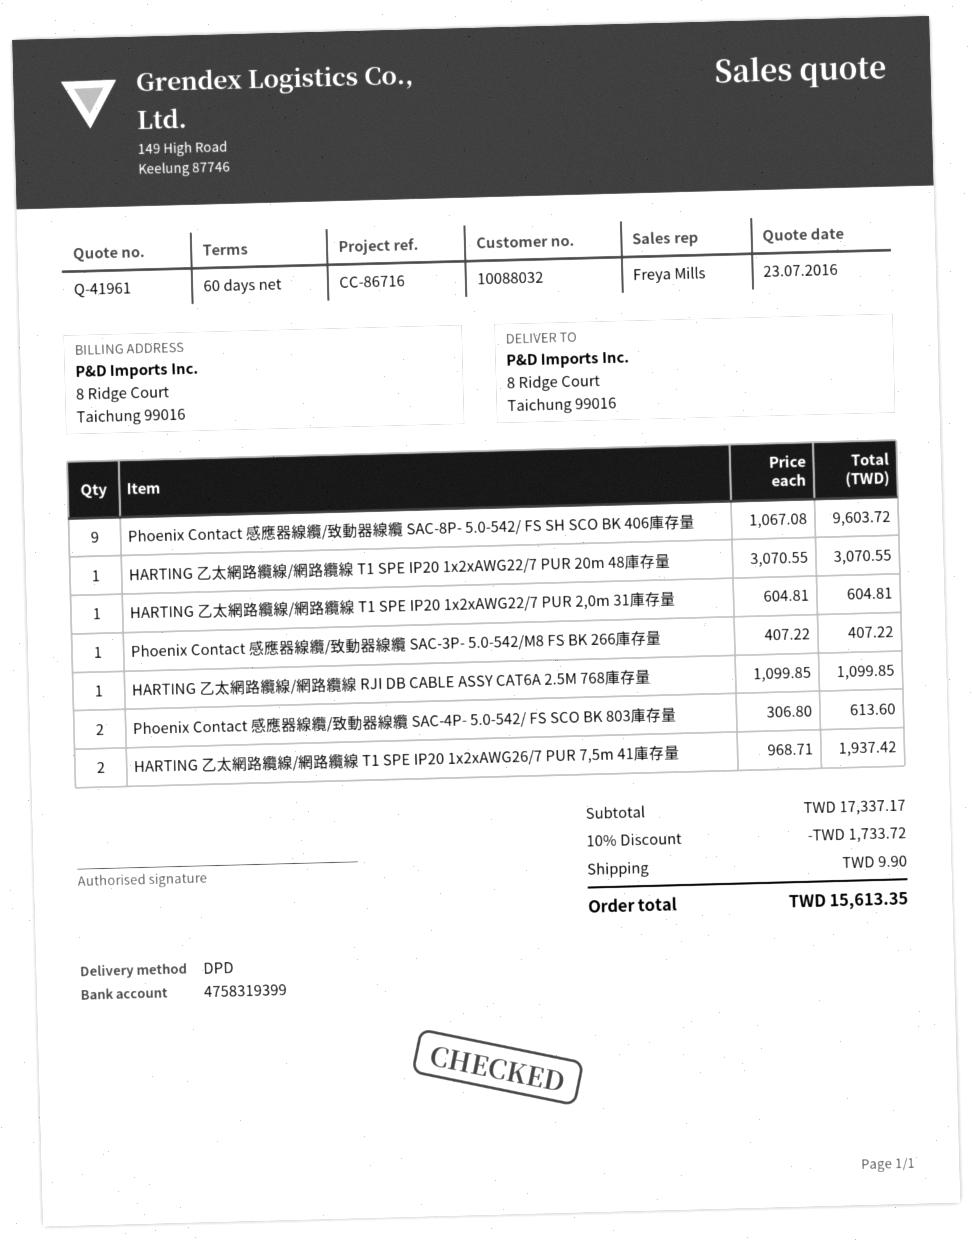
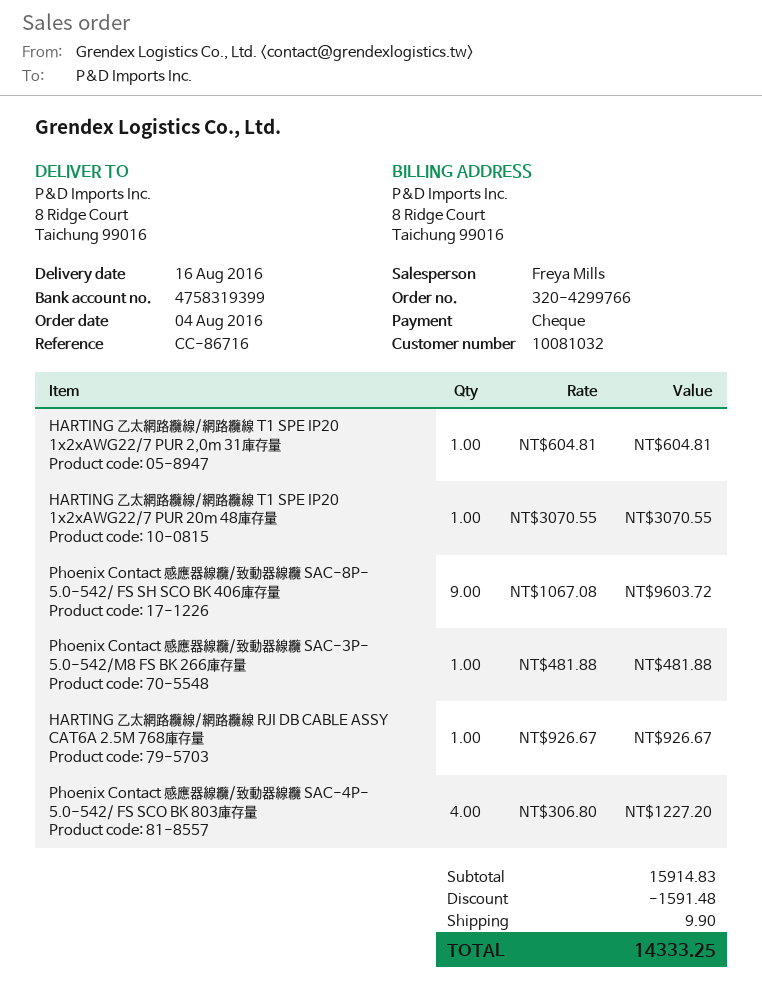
customer number: 10088032 -> 10081032
Phoenix Contact 感應器線纜/致動器線纜 SAC-3P- 5.0-542/M8 FS BK 266庫存量: 1 x 407.22 = 407.22 -> 1 x 481.88 = 481.88
HARTING 乙太網路纜線/網路纜線 RJI DB CABLE ASSY CAT6A 2.5M 768庫存量: 1 x 1099.85 = 1099.85 -> 1 x 926.67 = 926.67
Phoenix Contact 感應器線纜/致動器線纜 SAC-4P- 5.0-542/ FS SCO BK 803庫存量: 2 x 306.80 = 613.60 -> 4 x 306.80 = 1227.20
HARTING 乙太網路纜線/網路纜線 T1 SPE IP20 1x2xAWG26/7 PUR 7,5m 41庫存量: 2 x 968.71 = 1937.42 -> none
subtotal: 17337.17 -> 15914.83
discount: 1733.72 -> 1591.48
total: 15613.35 -> 14333.25

